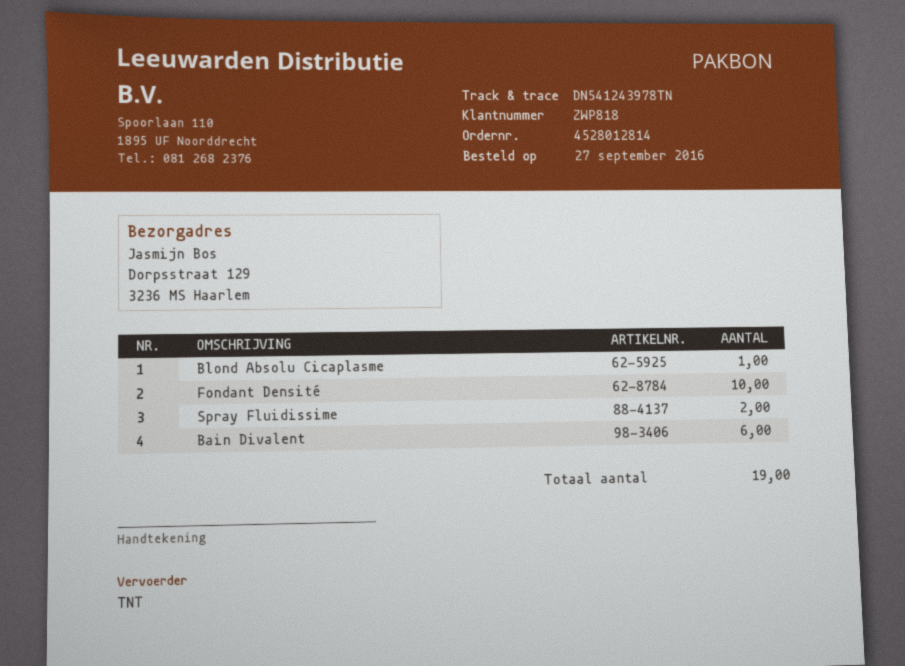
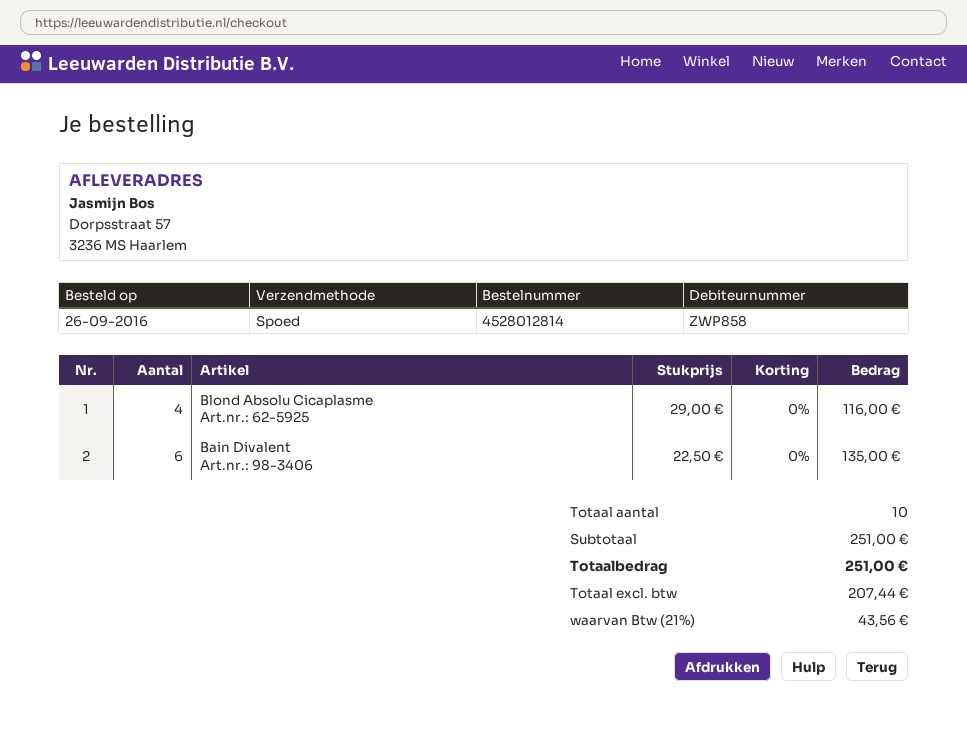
order date: 2016-09-27 -> 2016-09-26
customer number: ZWP818 -> ZWP858
shipping method: TNT -> express
ship to: Dorpsstraat 129, 3236 MS Haarlem -> Dorpsstraat 57, 3236 MS Haarlem
Blond Absolu Cicaplasme: 1 -> 4
Fondant Densité: 10 -> none
Spray Fluidissime: 2 -> none
total quantity: 19 -> 10

